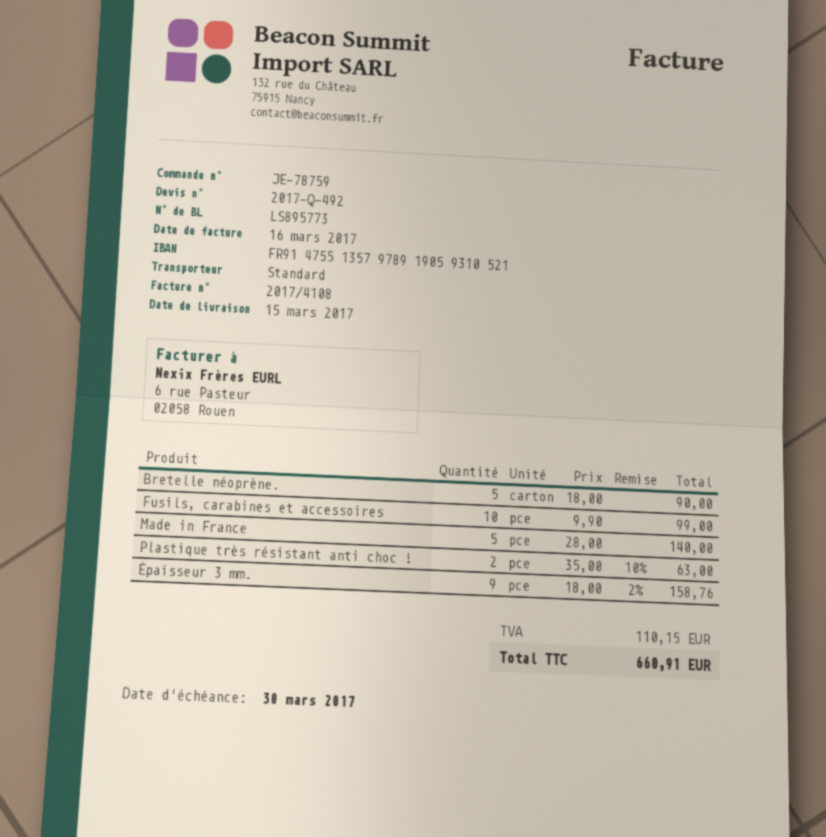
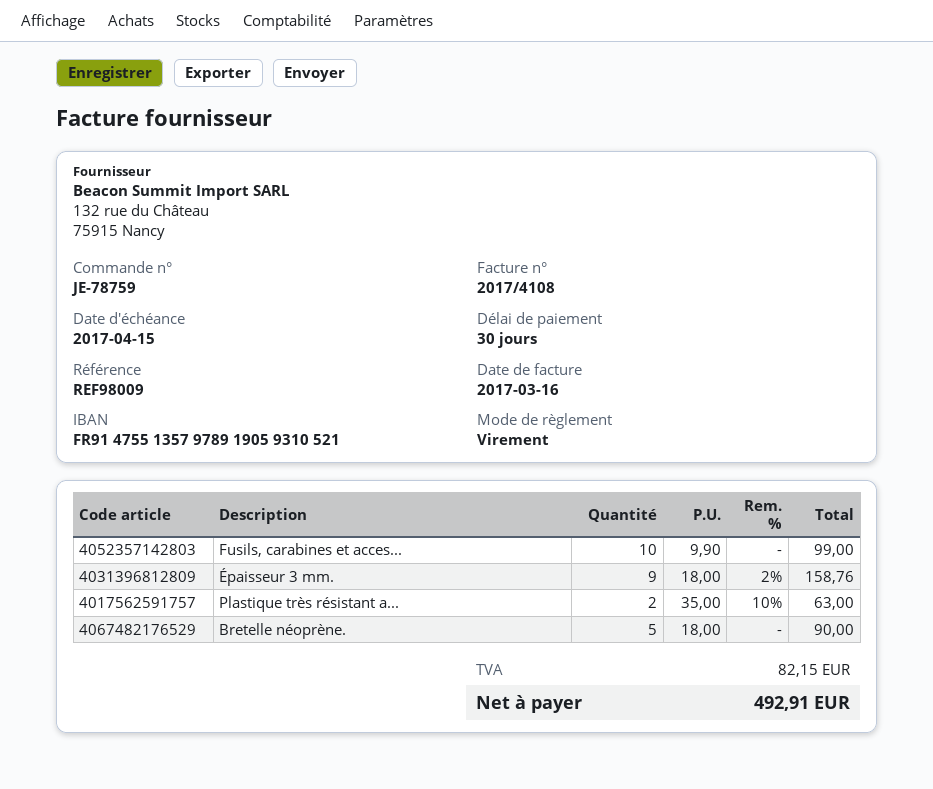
due date: 2017-03-30 -> 2017-04-15
Made in France: 5 x 28.00 = 140.00 -> none
tax: 110.15 -> 82.15
total: 660.91 -> 492.91

